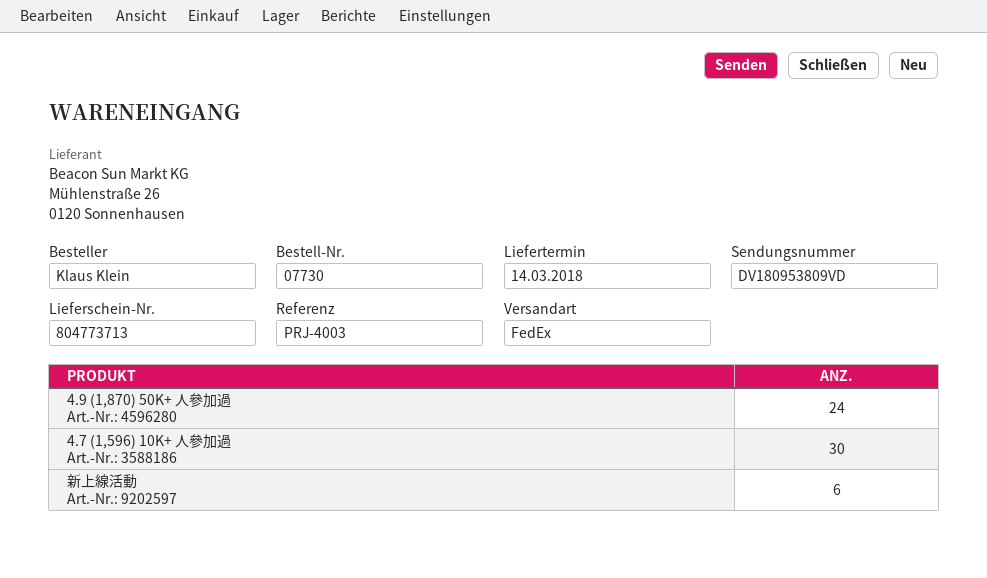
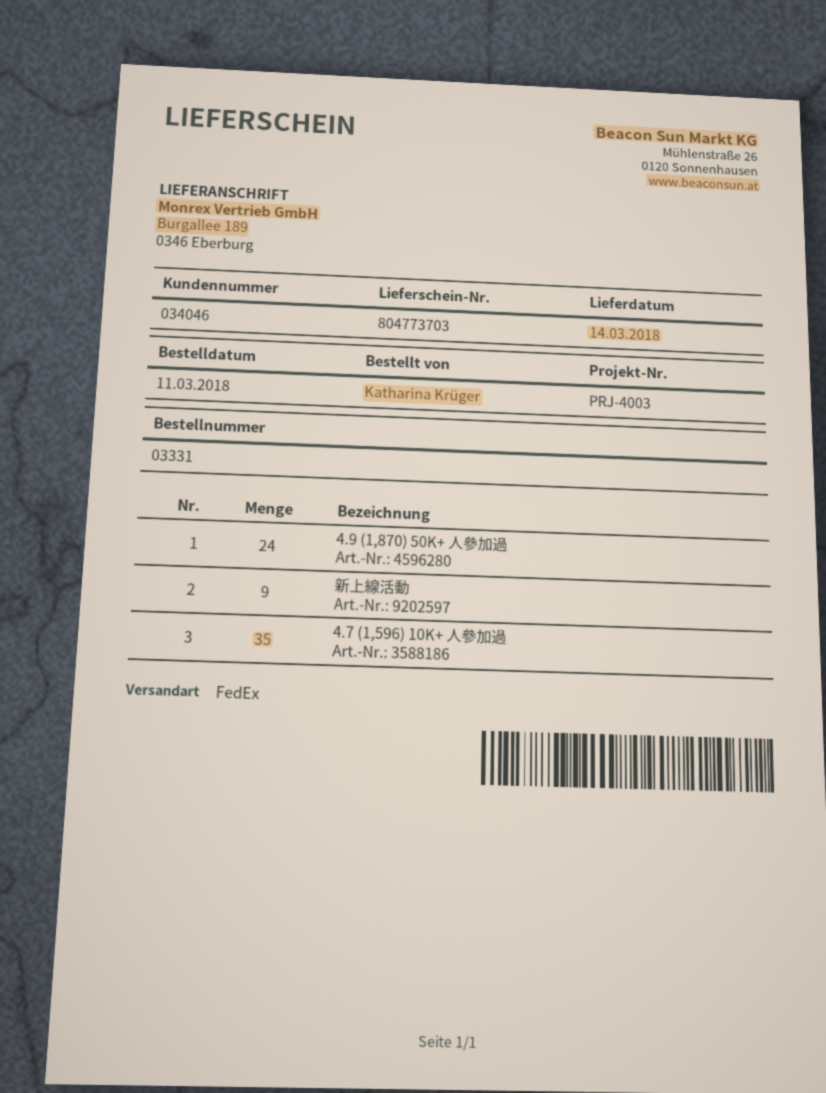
order number: 07730 -> 03331
delivery note number: 804773713 -> 804773703
ordered by: Klaus Klein -> Katharina Krüger
4.7 (1,596) 10K+ 人參加過: 30 -> 35
新上線活動: 6 -> 9

